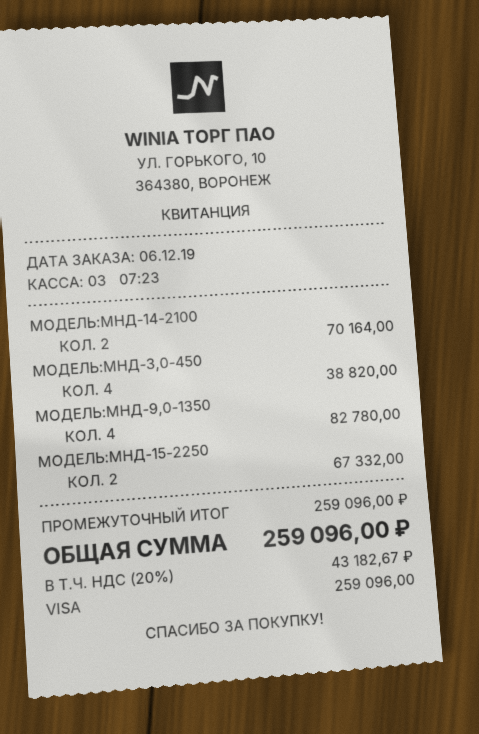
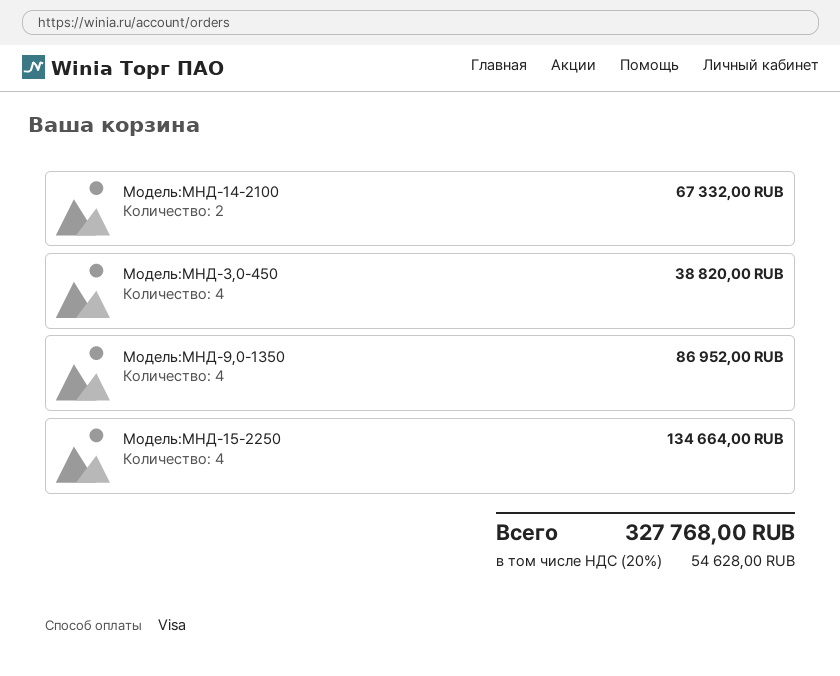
МОДЕЛЬ:МНД-14-2100: 2 for 70164.00 -> 2 for 67332.00
МОДЕЛЬ:МНД-9,0-1350: 4 for 82780.00 -> 4 for 86952.00
МОДЕЛЬ:МНД-15-2250: 2 for 67332.00 -> 4 for 134664.00
tax: 20% = 43182.67 -> 20% = 54628.00
total: 259096.00 -> 327768.00

